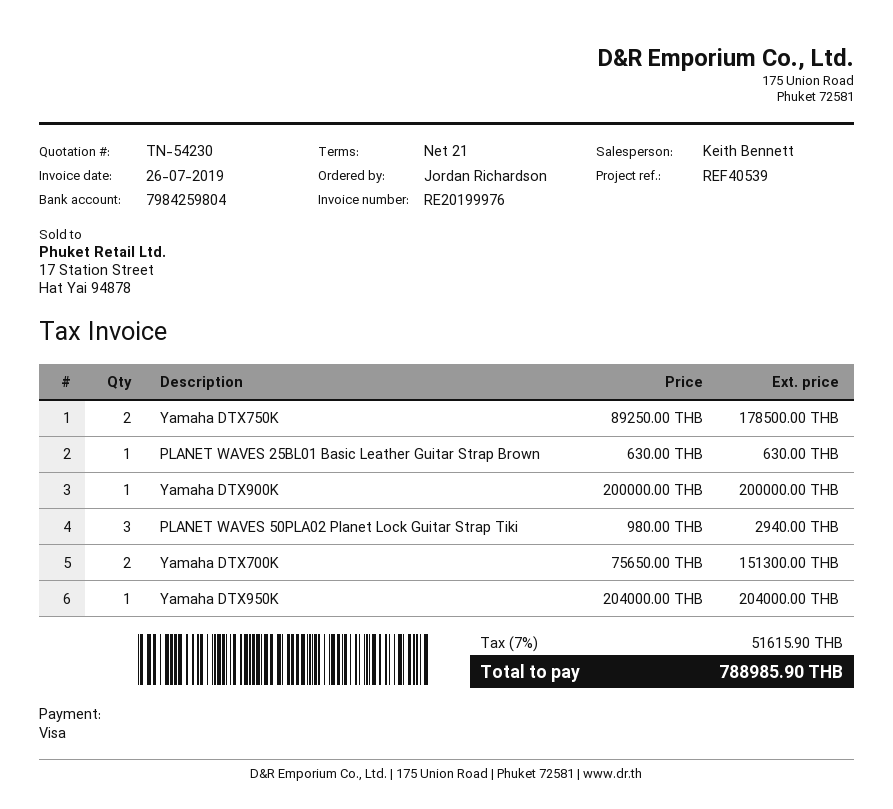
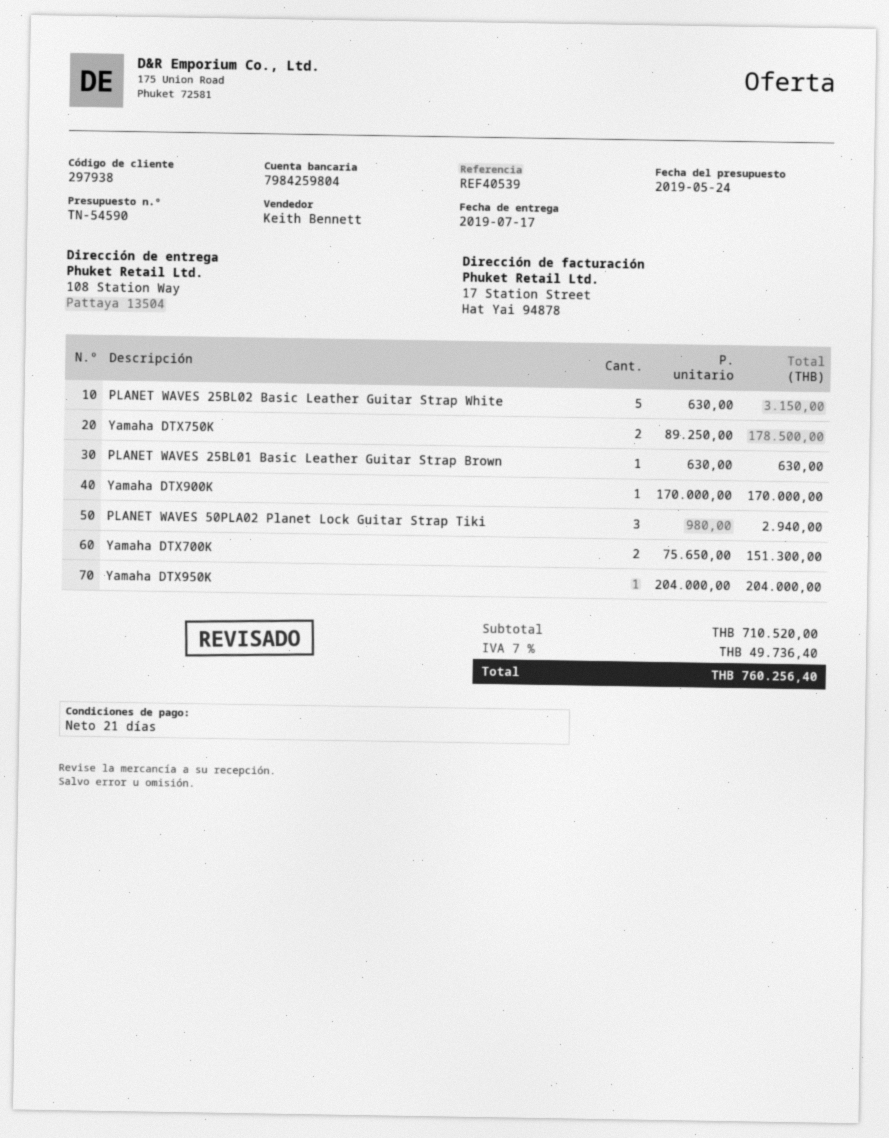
quote number: TN-54230 -> TN-54590
Yamaha DTX900K: 1 x 200000.00 = 200000.00 -> 1 x 170000.00 = 170000.00
PLANET WAVES 25BL02 Basic Leather Guitar Strap White: none -> 5 x 630.00 = 3150.00
tax: 7% = 51615.90 -> 7% = 49736.40
total: 788985.90 -> 760256.40

